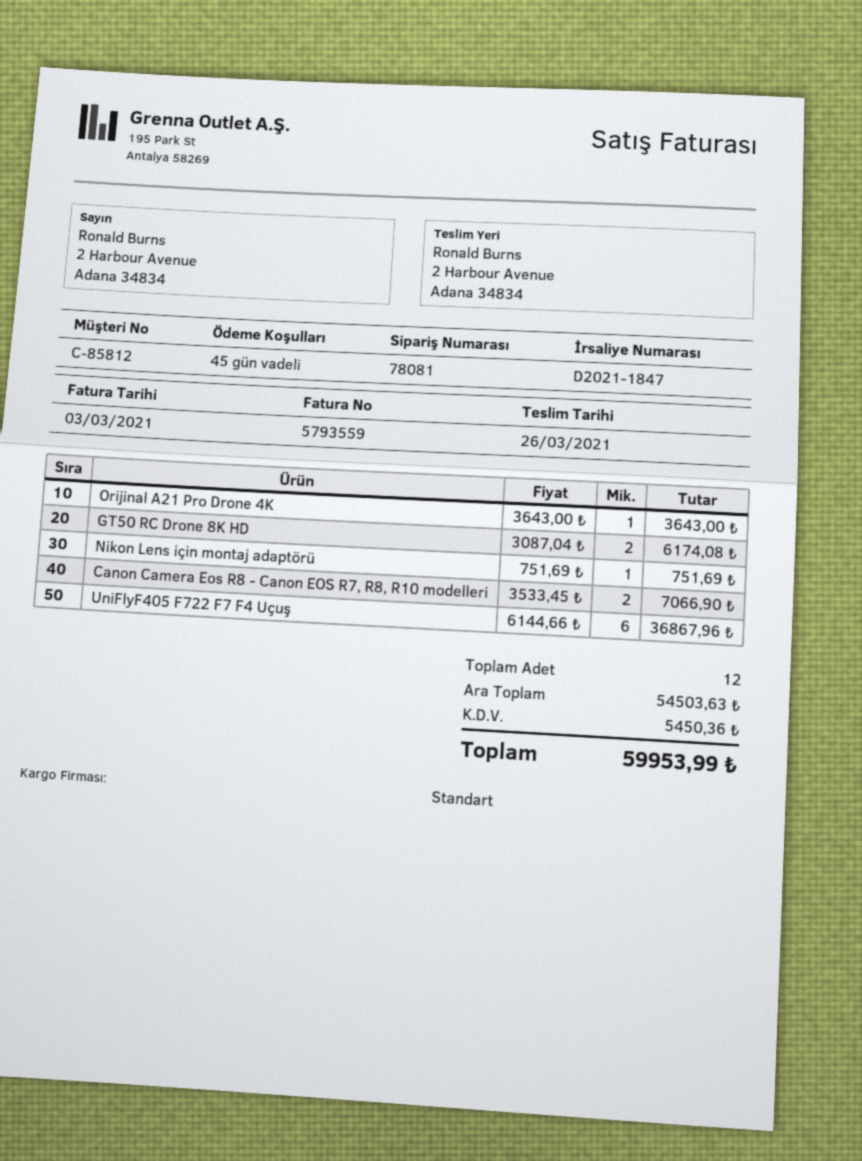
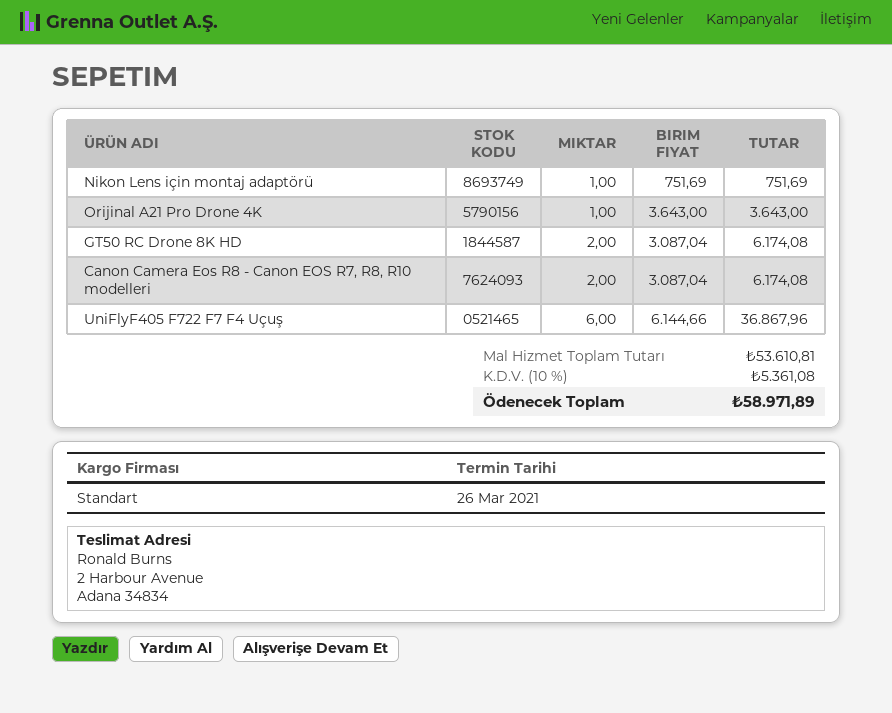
Canon Camera Eos R8 - Canon EOS R7, R8, R10 modelleri: 2 x 3533.45 = 7066.90 -> 2 x 3087.04 = 6174.08
subtotal: 54503.63 -> 53610.81
tax: 5450.36 -> 5361.08
total: 59953.99 -> 58971.89

